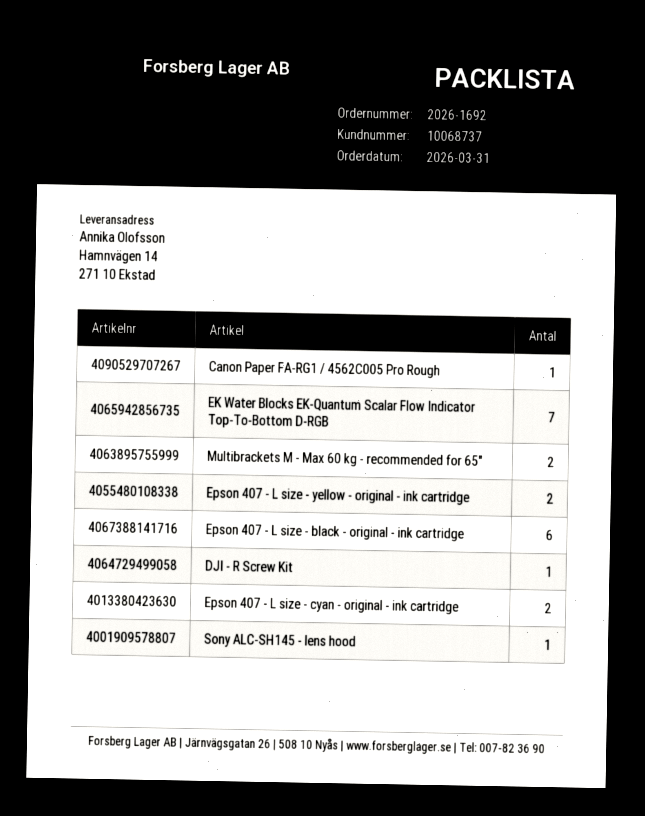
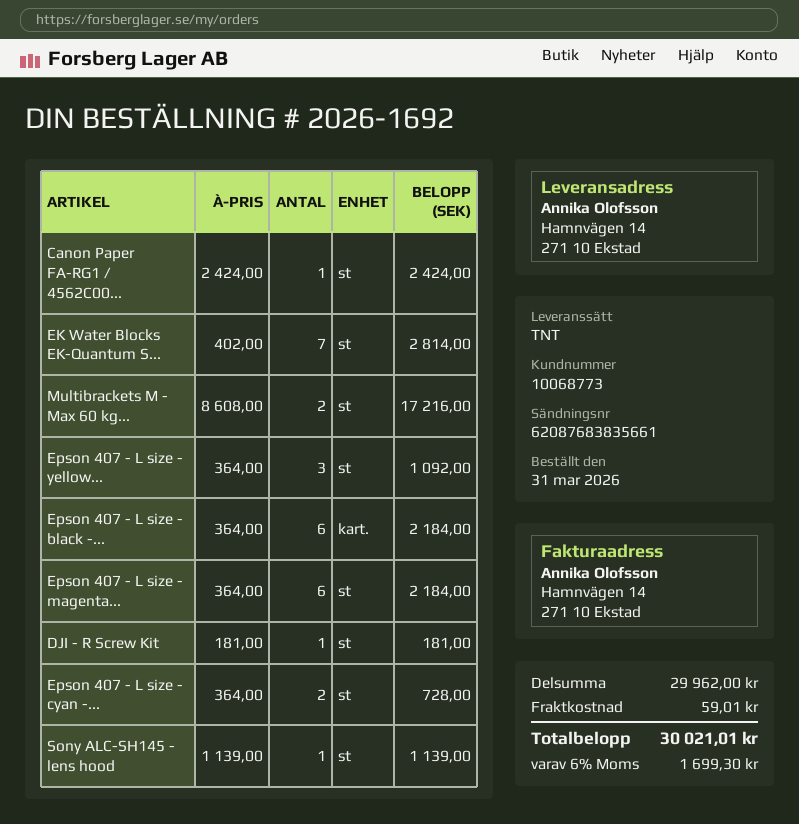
customer number: 10068737 -> 10068773
Epson 407 - L size - yellow - original - ink cartridge: 2 -> 3
Epson 407 - L size - magenta...: none -> 6

